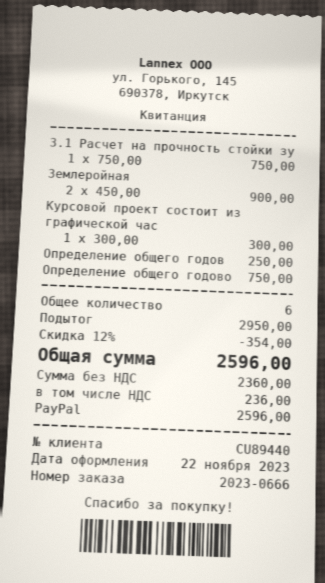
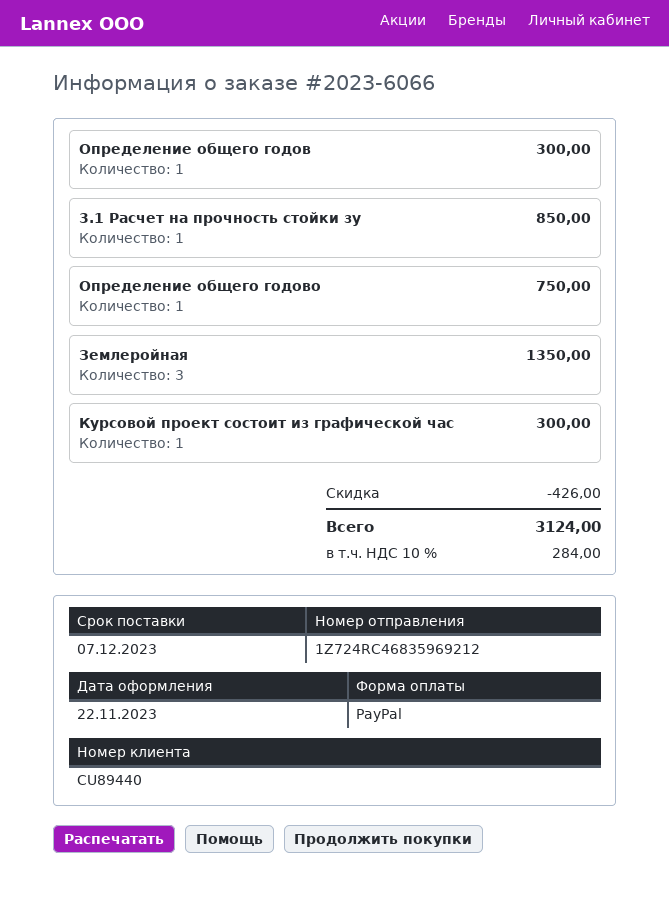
order number: 2023-0666 -> 2023-6066
3.1 Расчет на прочность стойки зу: 1 for 750.00 -> 1 for 850.00
Землеройная: 2 for 900.00 -> 3 for 1350.00
Определение общего годов: 1 for 250.00 -> 1 for 300.00
discount: 354.00 -> 426.00
tax: 236.00 -> 284.00
total: 2596.00 -> 3124.00

